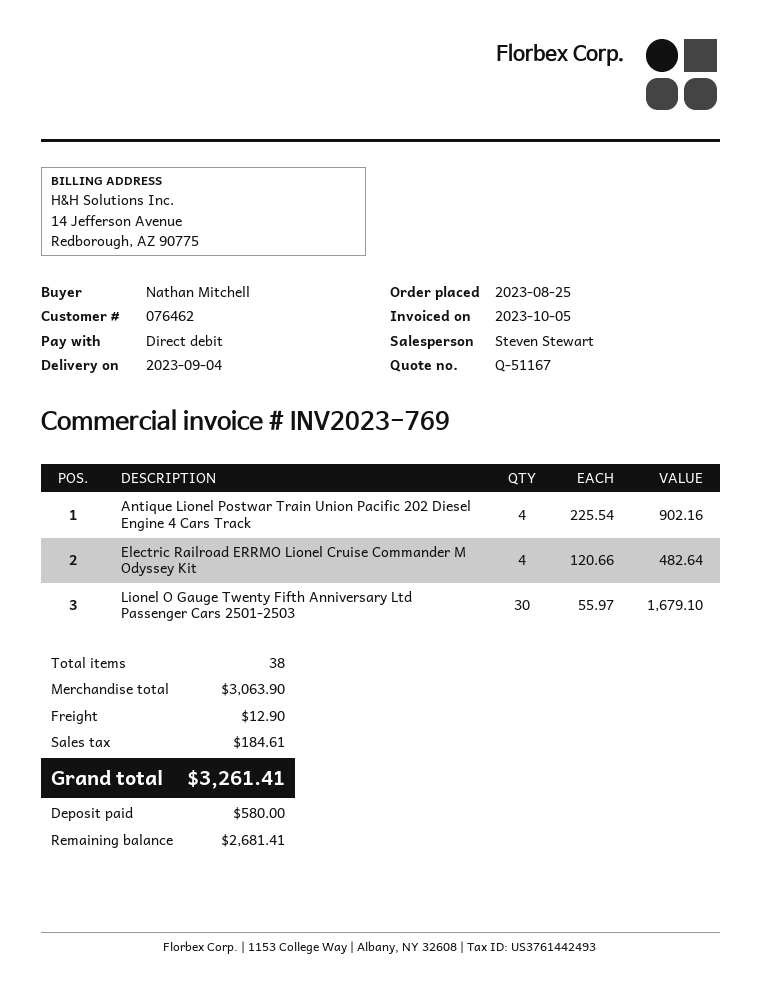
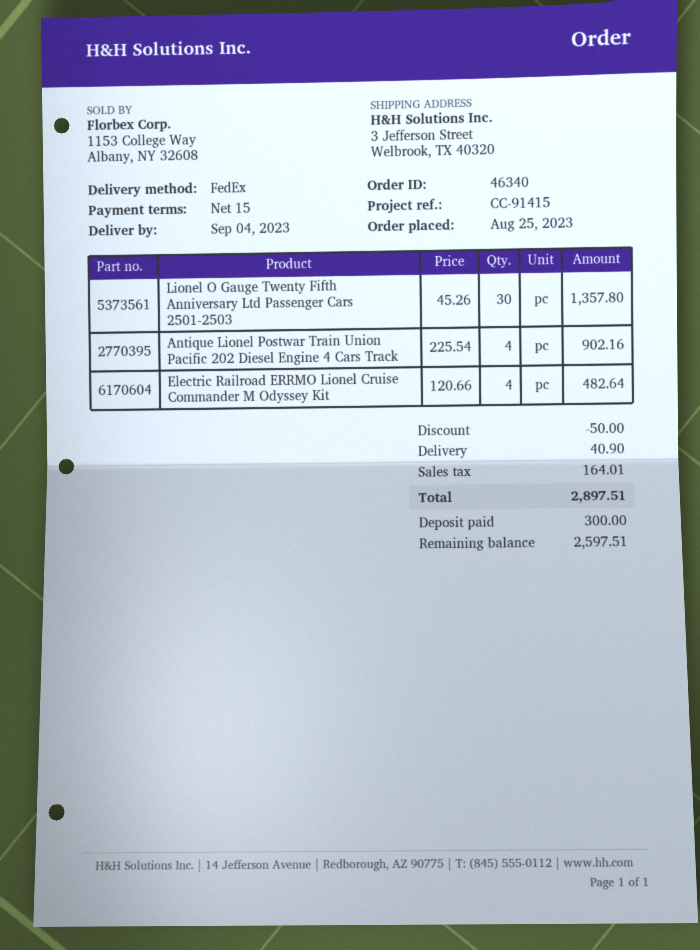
Lionel O Gauge Twenty Fifth Anniversary Ltd Passenger Cars 2501-2503: 30 x 55.97 = 1679.10 -> 30 x 45.26 = 1357.80
discount: none -> 50.00
shipping: 12.90 -> 40.90
tax: 184.61 -> 164.01
total: 3261.41 -> 2897.51
deposit: 580.00 -> 300.00
balance: 2681.41 -> 2597.51

